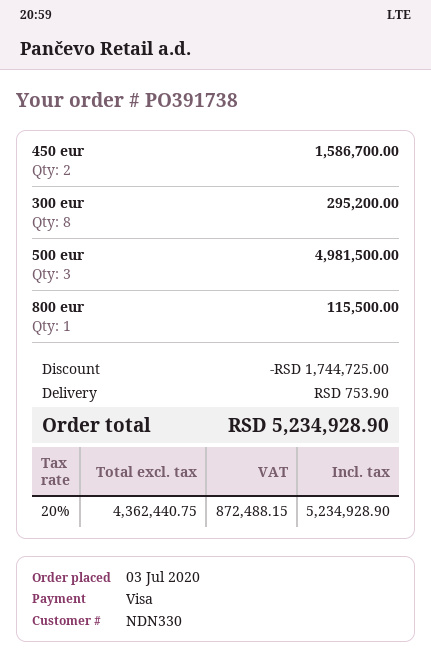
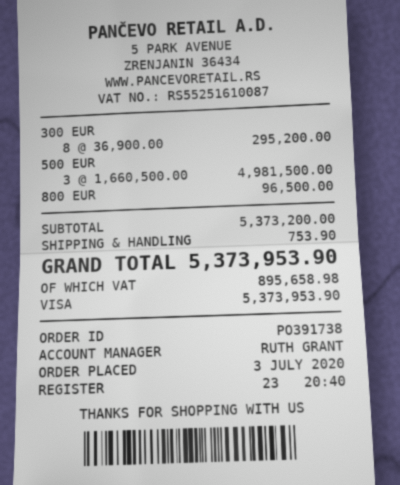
450 eur: 2 for 1586700.00 -> none
800 eur: 1 for 115500.00 -> 1 for 96500.00
discount: 1744725.00 -> none
tax: 872488.15 -> 895658.98
total: 5234928.90 -> 5373953.90

